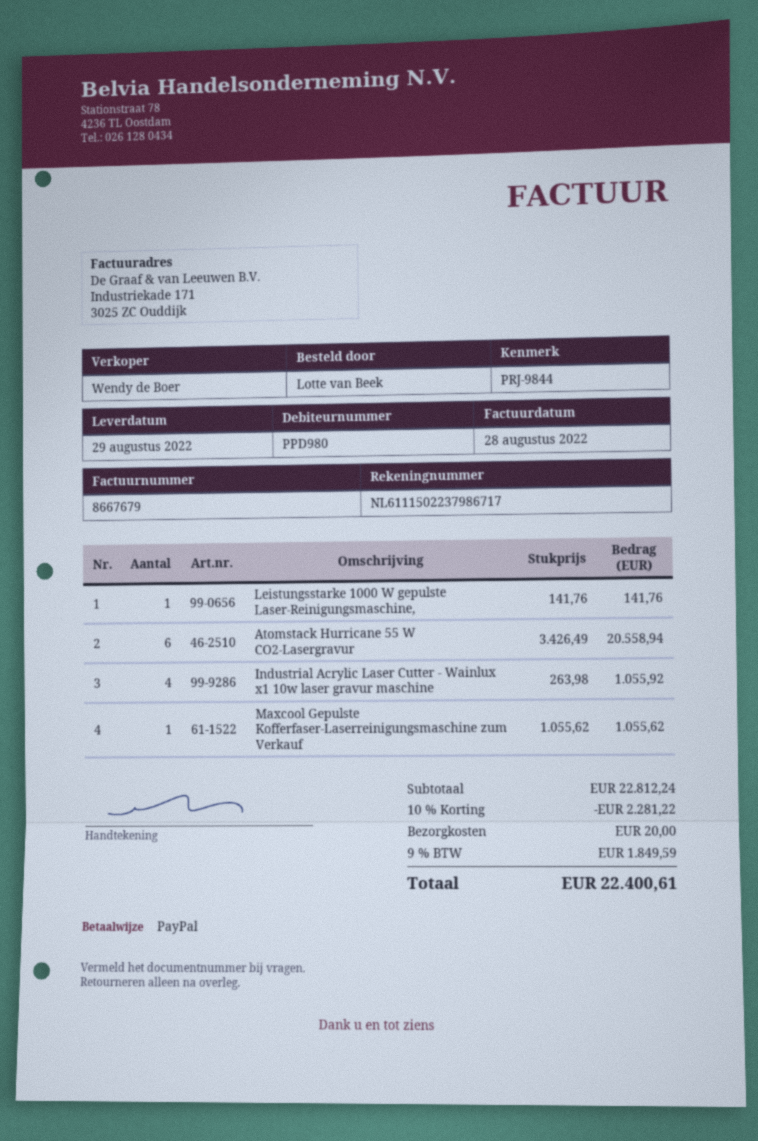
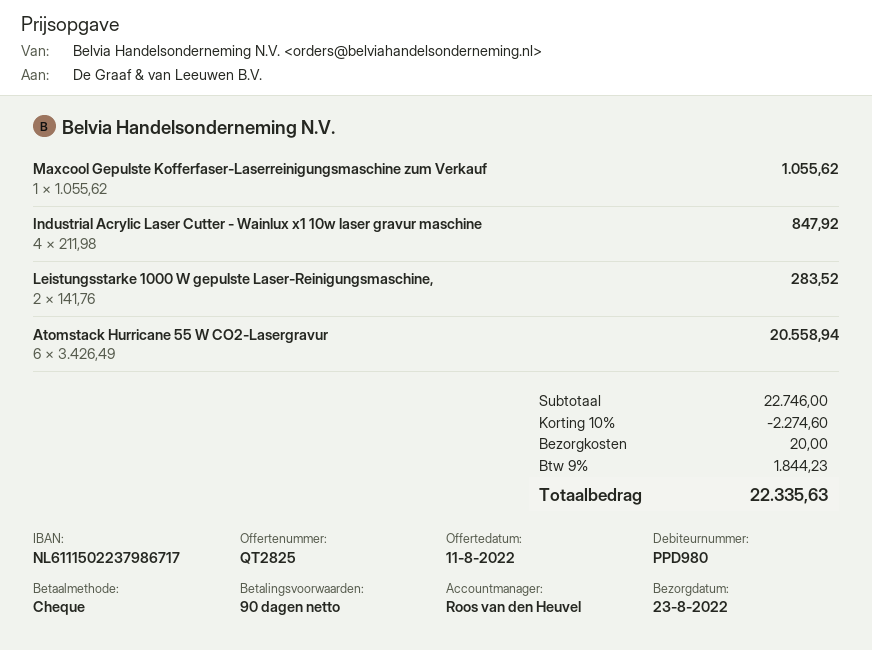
delivery date: 2022-08-29 -> 2022-08-23
sales rep: Wendy de Boer -> Roos van den Heuvel
payment method: PayPal -> cheque
Leistungsstarke 1000 W gepulste Laser-Reinigungsmaschine,: 1 x 141.76 = 141.76 -> 2 x 141.76 = 283.52
Industrial Acrylic Laser Cutter - Wainlux x1 10w laser gravur maschine: 4 x 263.98 = 1055.92 -> 4 x 211.98 = 847.92
subtotal: 22812.24 -> 22746.00
discount: 10% = 2281.22 -> 10% = 2274.60
tax: 9% = 1849.59 -> 9% = 1844.23
total: 22400.61 -> 22335.63

